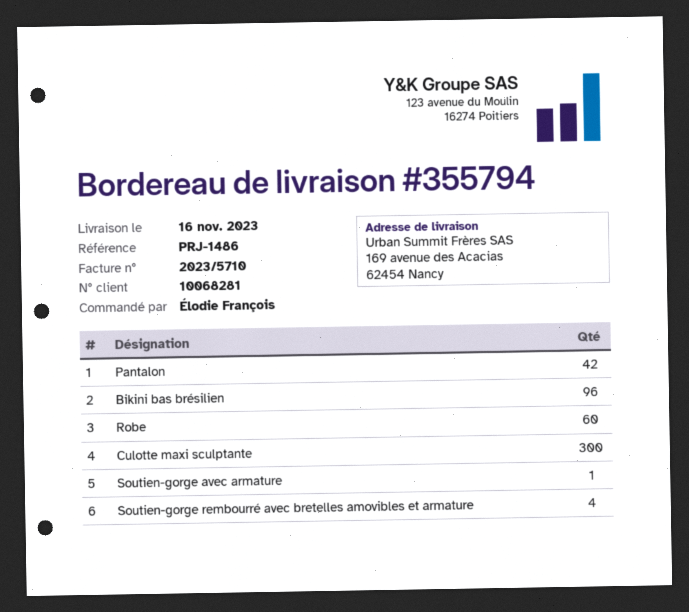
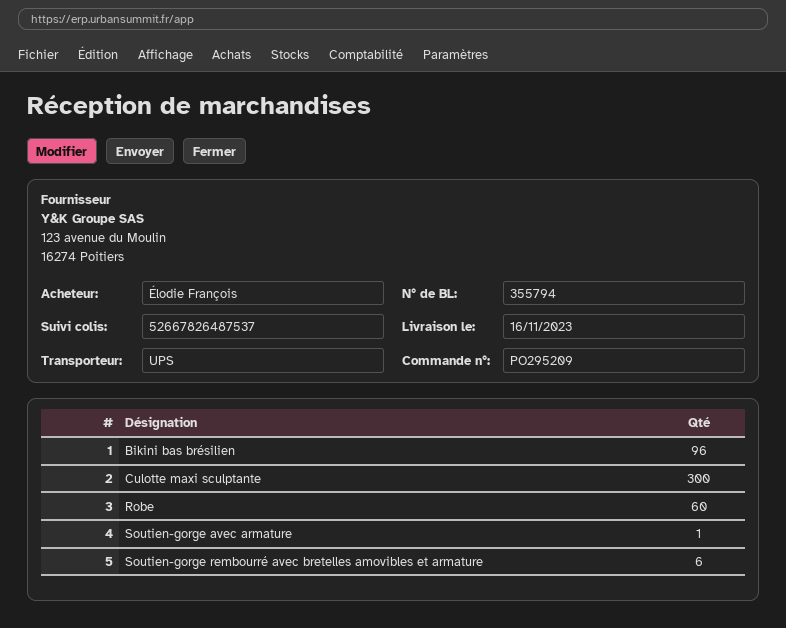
Pantalon: 42 -> none
Soutien-gorge rembourré avec bretelles amovibles et armature: 4 -> 6

